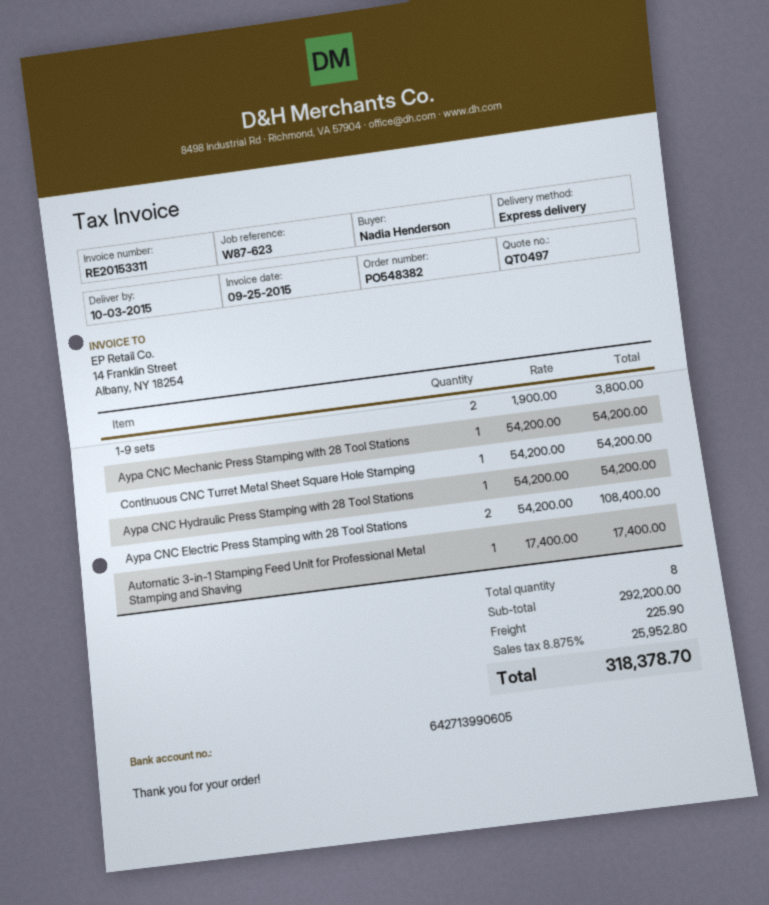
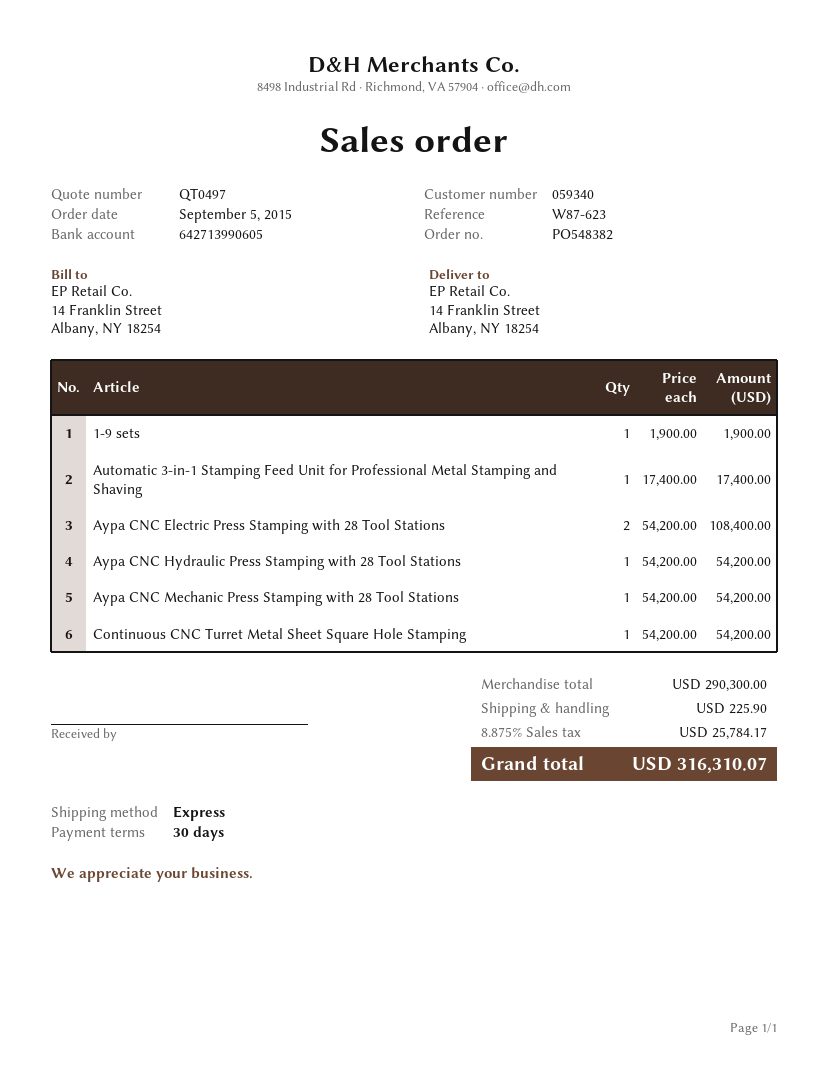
1-9 sets: 2 x 1900.00 = 3800.00 -> 1 x 1900.00 = 1900.00
subtotal: 292200.00 -> 290300.00
tax: 8.875% = 25952.80 -> 8.875% = 25784.17
total: 318378.70 -> 316310.07

